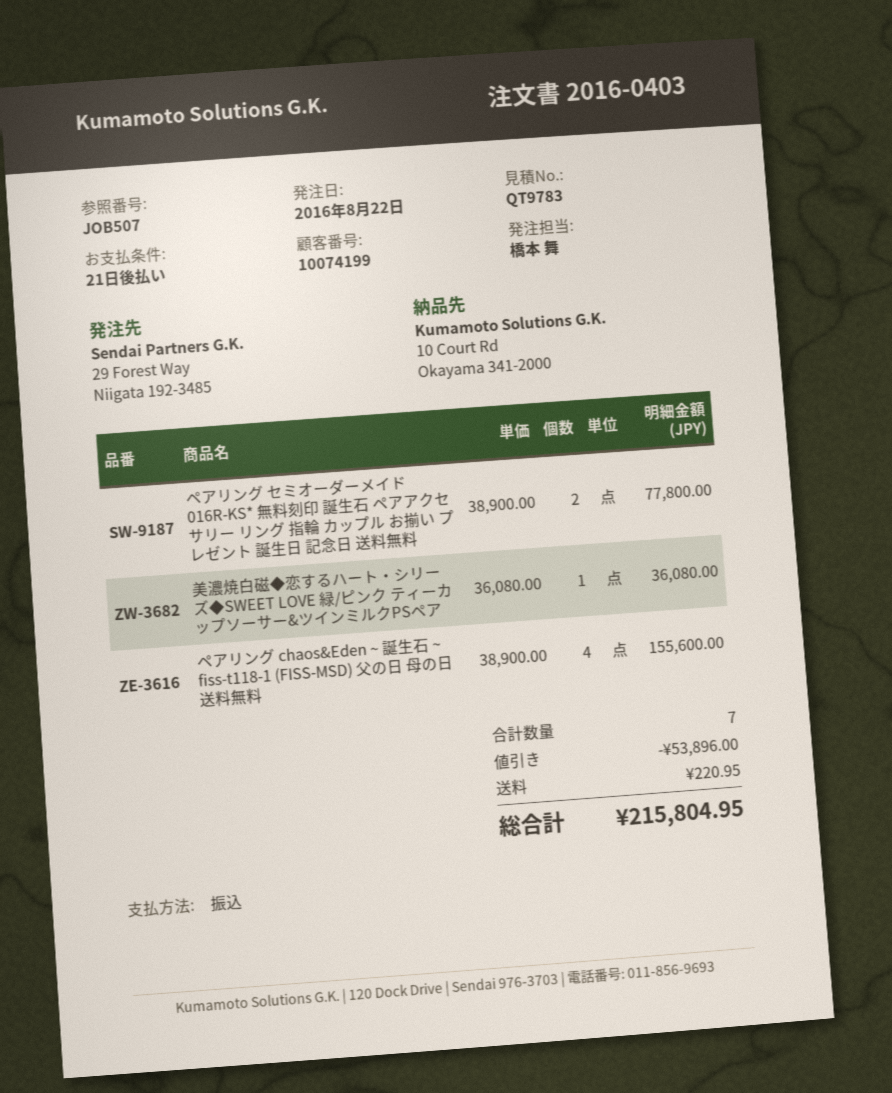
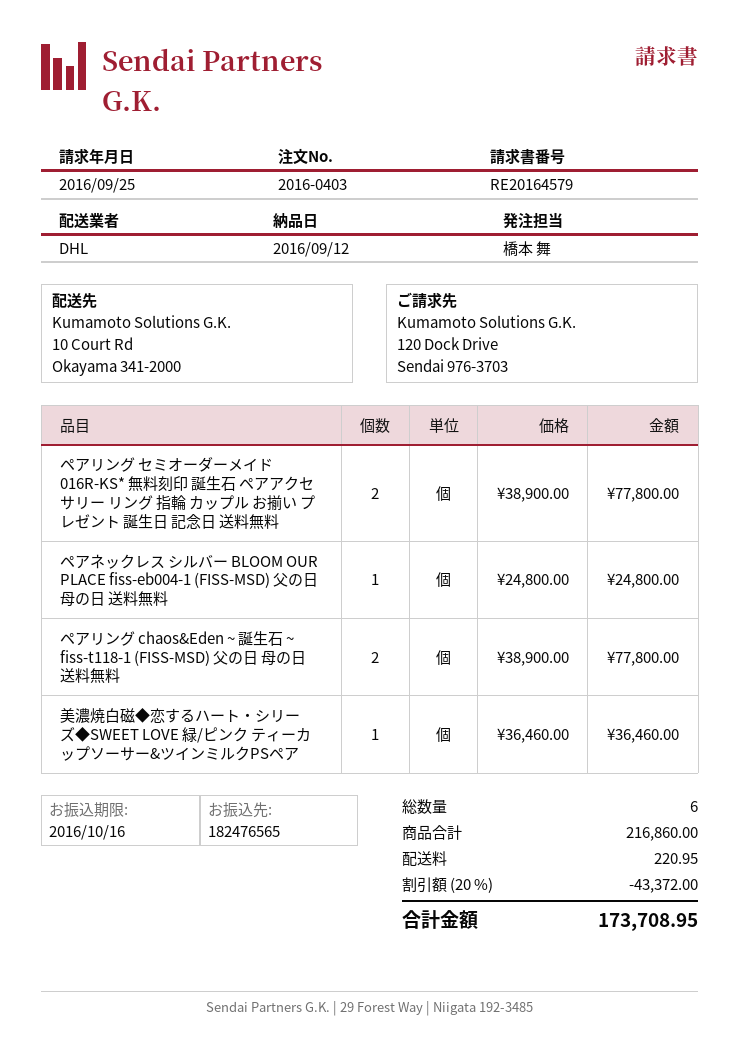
美濃焼白磁◆恋するハート・シリーズ◆SWEET LOVE 緑/ピンク ティーカップソーサー&ツインミルクPSペア: 1 x 36080.00 = 36080.00 -> 1 x 36460.00 = 36460.00
ペアリング chaos&Eden ~ 誕生石 ~ fiss-t118-1 (FISS-MSD) 父の日 母の日 送料無料: 4 x 38900.00 = 155600.00 -> 2 x 38900.00 = 77800.00
ペアネックレス シルバー BLOOM OUR PLACE fiss-eb004-1 (FISS-MSD) 父の日 母の日 送料無料: none -> 1 x 24800.00 = 24800.00
total quantity: 7 -> 6
discount: 53896.00 -> 43372.00
total: 215804.95 -> 173708.95

